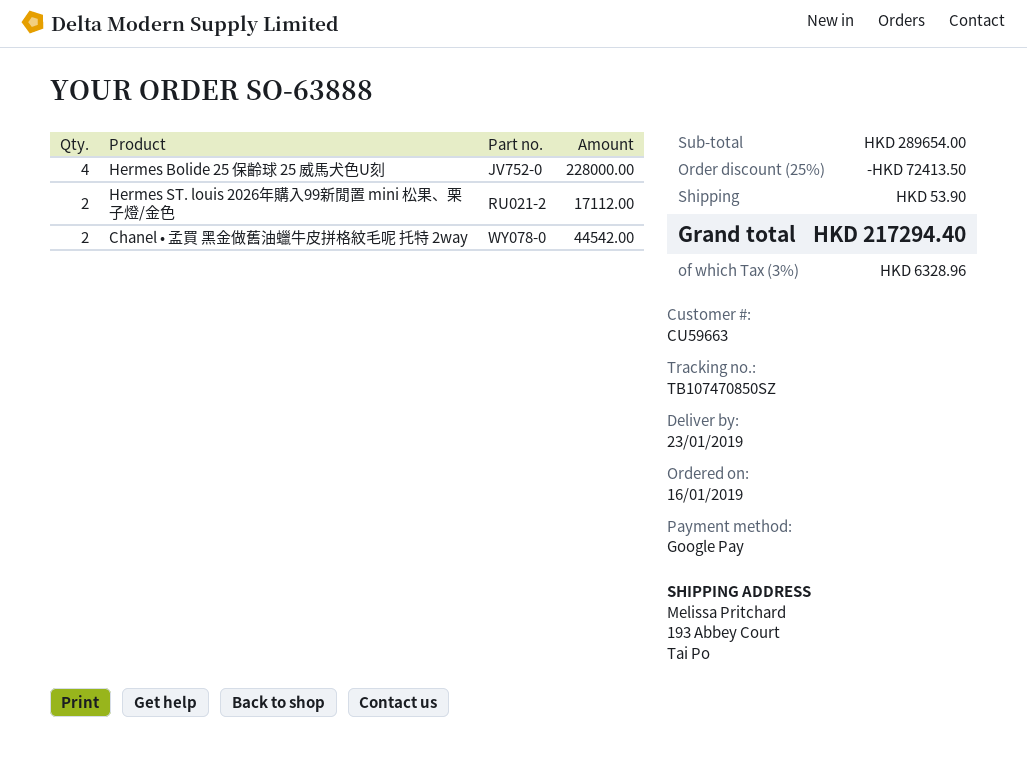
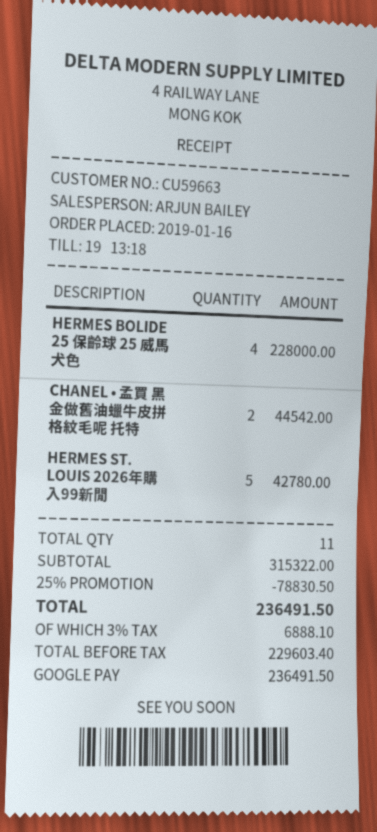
Hermes ST. louis 2026年購入99新閒置 mini 松果、栗子燈/金色: 2 for 17112.00 -> 5 for 42780.00
subtotal: 289654.00 -> 315322.00
discount: 25% = 72413.50 -> 25% = 78830.50
shipping: 53.90 -> none
tax: 3% = 6328.96 -> 3% = 6888.10
total: 217294.40 -> 236491.50

